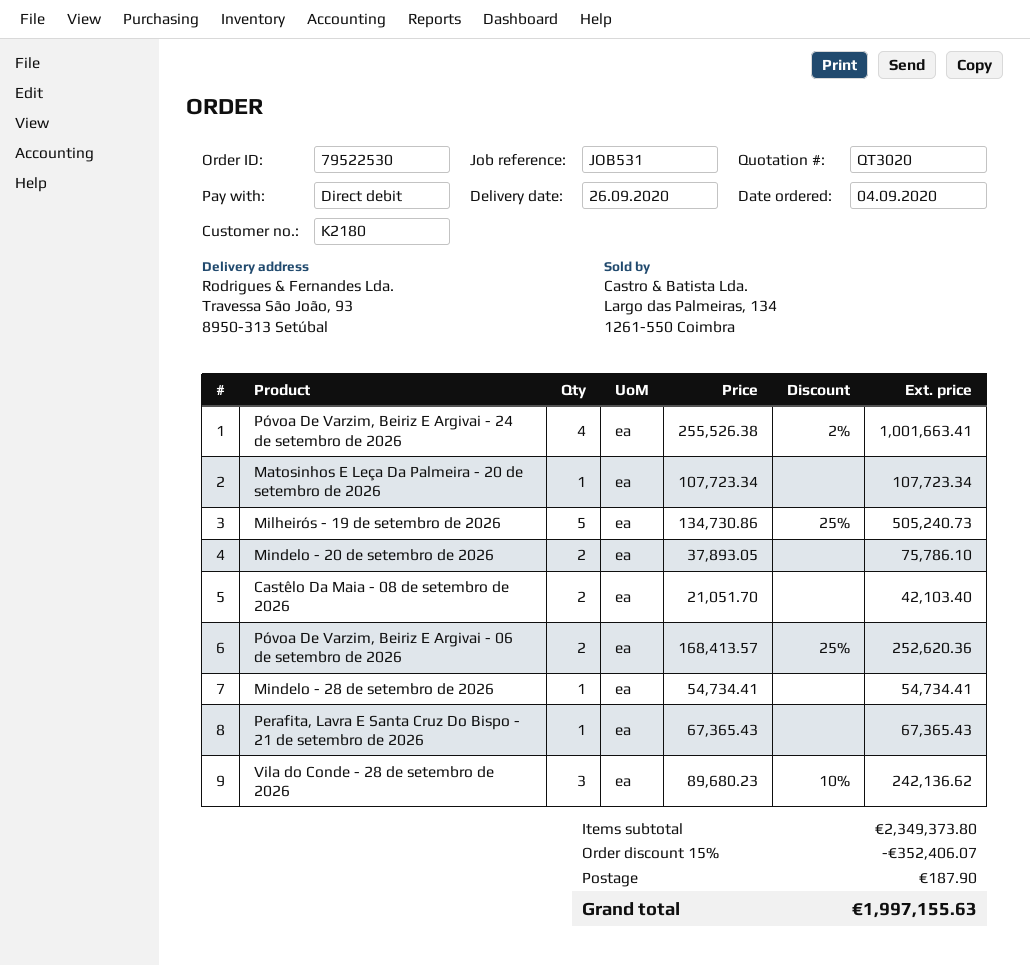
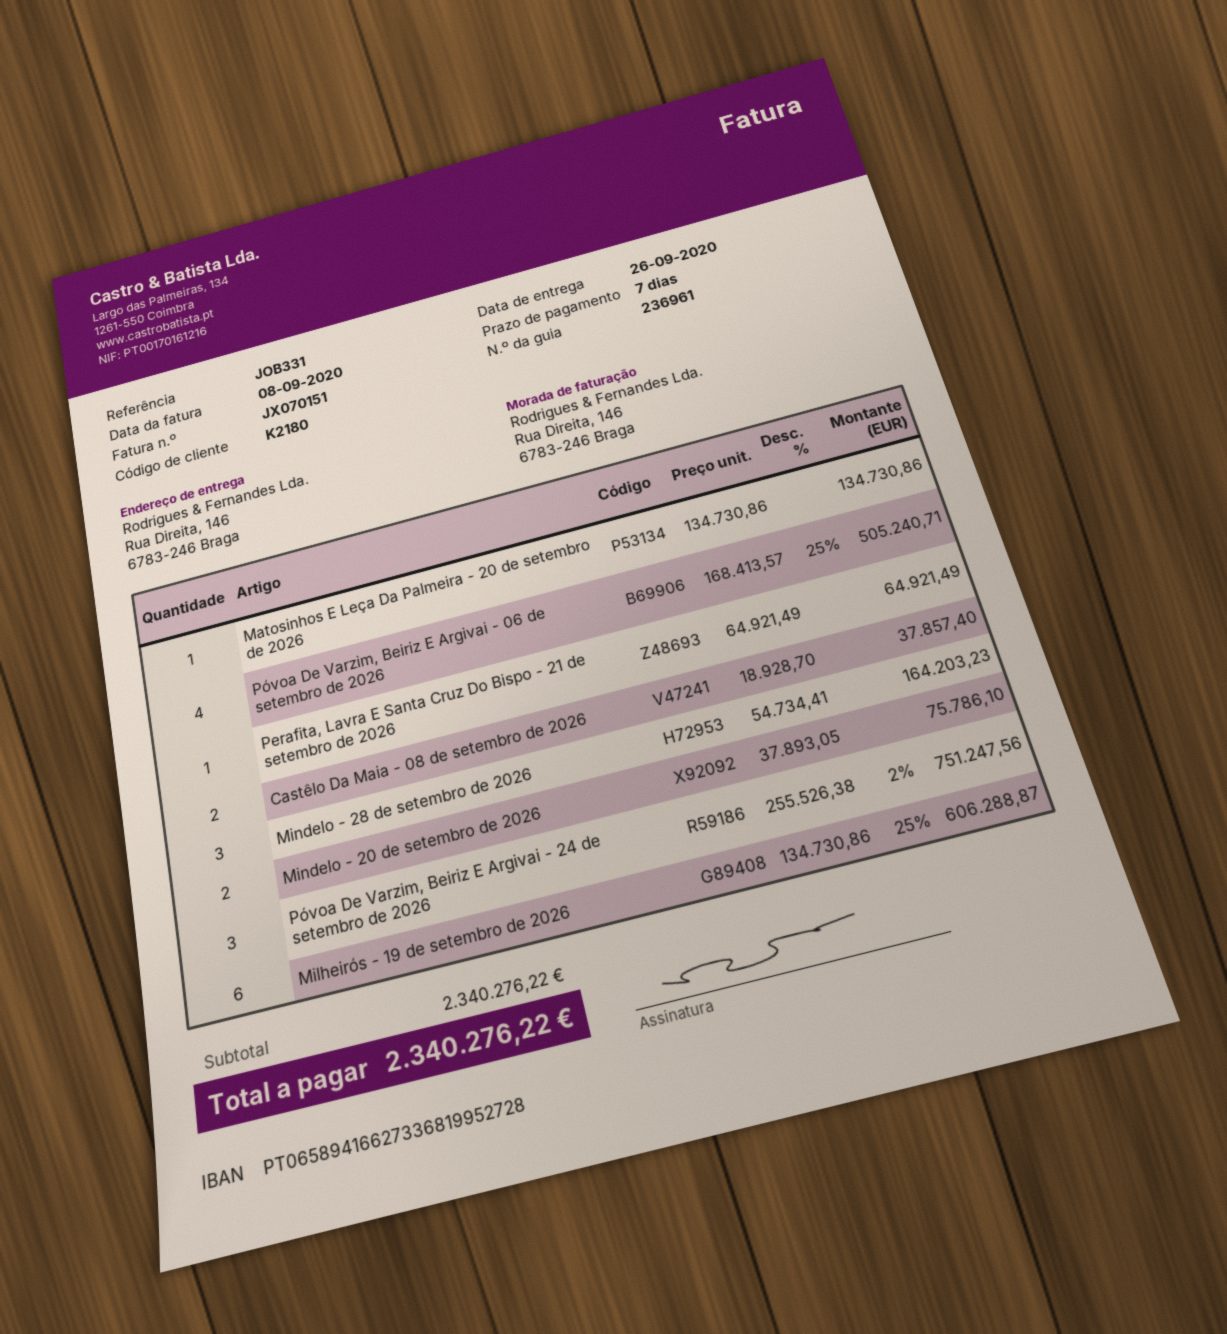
reference: JOB531 -> JOB331
ship to: Travessa São João, 93, 8950-313 Setúbal -> Rua Direita, 146, 6783-246 Braga
Póvoa De Varzim, Beiriz E Argivai - 24 de setembro de 2026: 4 x 255526.38 - 2% = 1001663.41 -> 3 x 255526.38 - 2% = 751247.56
Matosinhos E Leça Da Palmeira - 20 de setembro de 2026: 1 x 107723.34 = 107723.34 -> 1 x 134730.86 = 134730.86
Milheirós - 19 de setembro de 2026: 5 x 134730.86 - 25% = 505240.73 -> 6 x 134730.86 - 25% = 606288.87
Castêlo Da Maia - 08 de setembro de 2026: 2 x 21051.70 = 42103.40 -> 2 x 18928.70 = 37857.40
Póvoa De Varzim, Beiriz E Argivai - 06 de setembro de 2026: 2 x 168413.57 - 25% = 252620.36 -> 4 x 168413.57 - 25% = 505240.71
Mindelo - 28 de setembro de 2026: 1 x 54734.41 = 54734.41 -> 3 x 54734.41 = 164203.23
Perafita, Lavra E Santa Cruz Do Bispo - 21 de setembro de 2026: 1 x 67365.43 = 67365.43 -> 1 x 64921.49 = 64921.49
Vila do Conde - 28 de setembro de 2026: 3 x 89680.23 - 10% = 242136.62 -> none
subtotal: 2349373.80 -> 2340276.22
discount: 15% = 352406.07 -> none
shipping: 187.90 -> none
total: 1997155.63 -> 2340276.22

